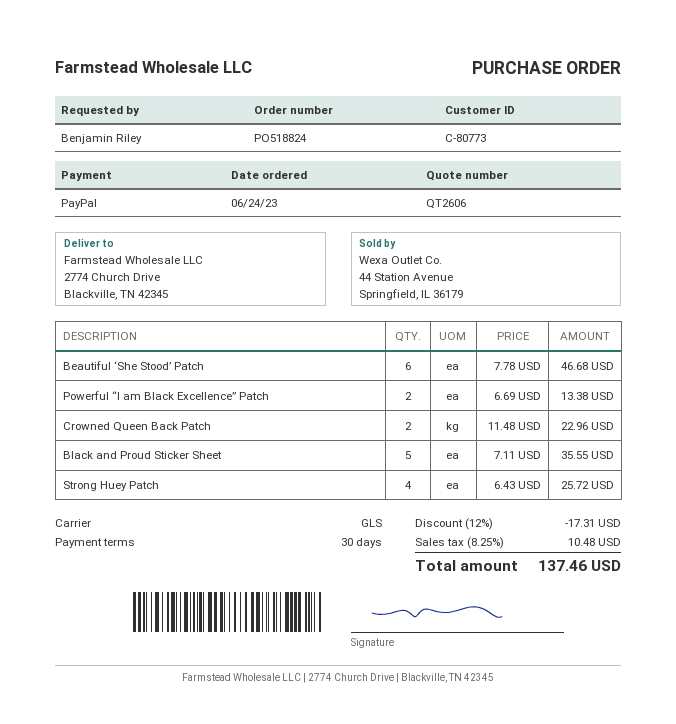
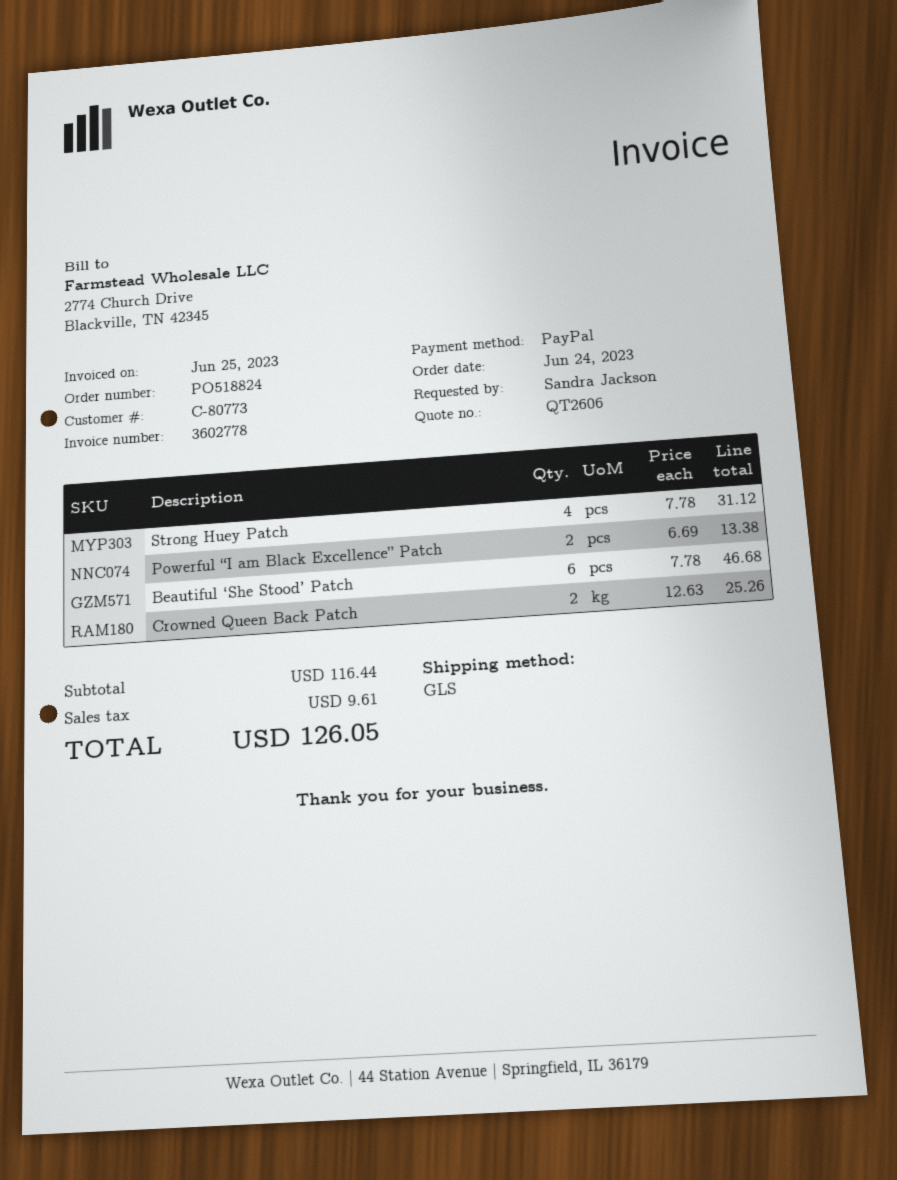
ordered by: Benjamin Riley -> Sandra Jackson
Crowned Queen Back Patch: 2 x 11.48 = 22.96 -> 2 x 12.63 = 25.26
Black and Proud Sticker Sheet: 5 x 7.11 = 35.55 -> none
Strong Huey Patch: 4 x 6.43 = 25.72 -> 4 x 7.78 = 31.12
discount: 12% = 17.31 -> none
tax: 10.48 -> 9.61
total: 137.46 -> 126.05

